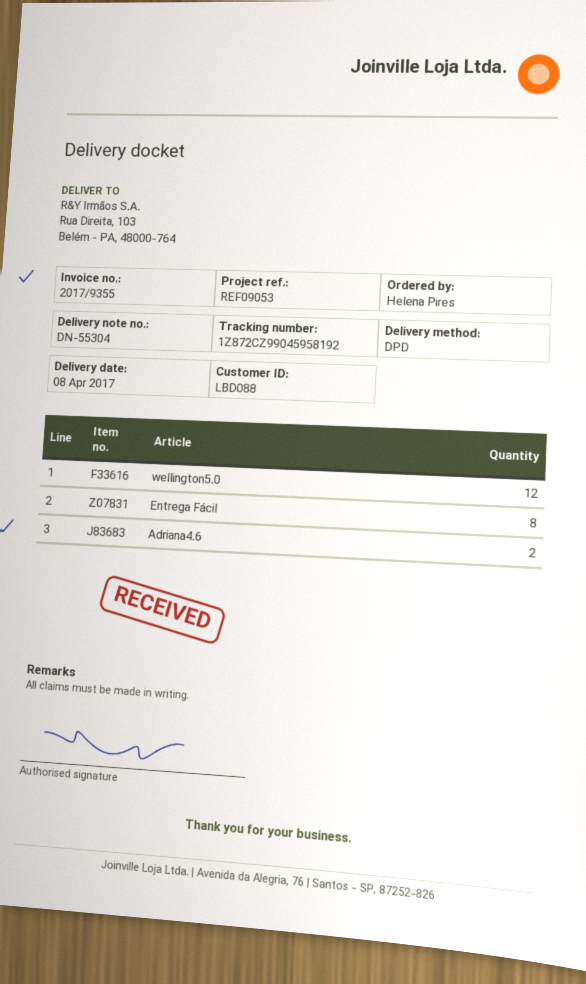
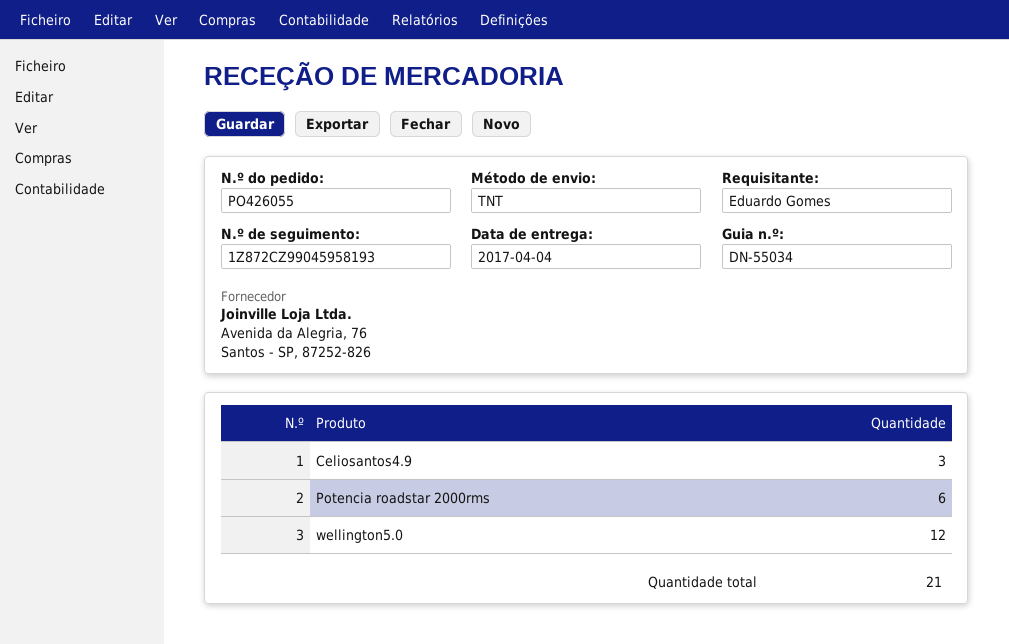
delivery note number: DN-55304 -> DN-55034
delivery date: 2017-04-08 -> 2017-04-04
ordered by: Helena Pires -> Eduardo Gomes
shipping method: DPD -> TNT
tracking number: 1Z872CZ99045958192 -> 1Z872CZ99045958193
Entrega Fácil: 8 -> none
Adriana4.6: 2 -> none
Celiosantos4.9: none -> 3
Potencia roadstar 2000rms: none -> 6

